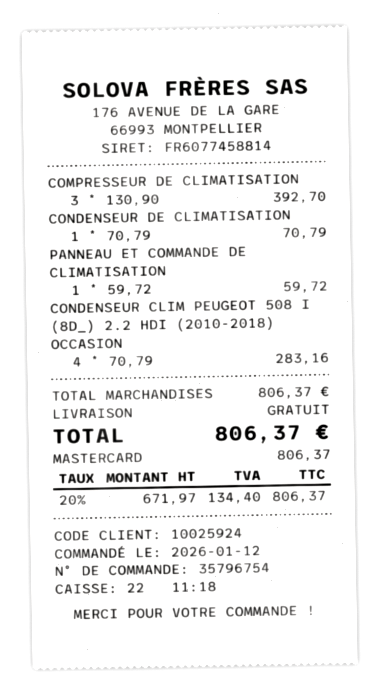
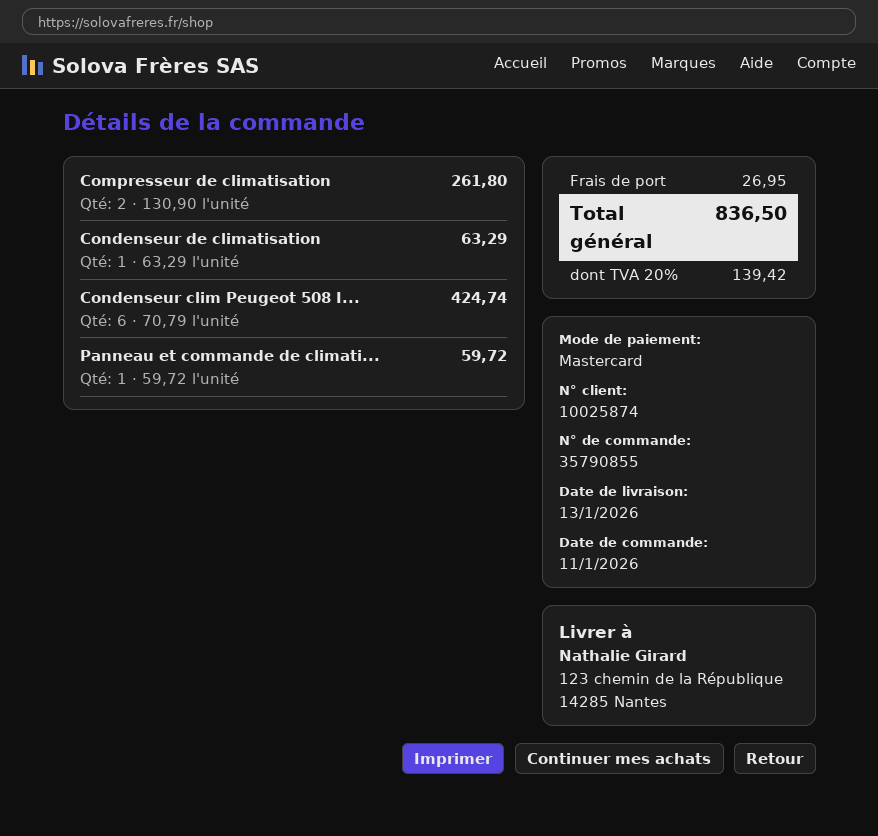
order number: 35796754 -> 35790855
order date: 2026-01-12 -> 2026-01-11
customer number: 10025924 -> 10025874
COMPRESSEUR DE CLIMATISATION: 3 x 130.90 = 392.70 -> 2 x 130.90 = 261.80
CONDENSEUR DE CLIMATISATION: 1 x 70.79 = 70.79 -> 1 x 63.29 = 63.29
CONDENSEUR CLIM PEUGEOT 508 I (8D_) 2.2 HDI (2010-2018) OCCASION: 4 x 70.79 = 283.16 -> 6 x 70.79 = 424.74
shipping: 0.00 -> 26.95
tax: 20% = 134.40 -> 20% = 139.42
total: 806.37 -> 836.50

